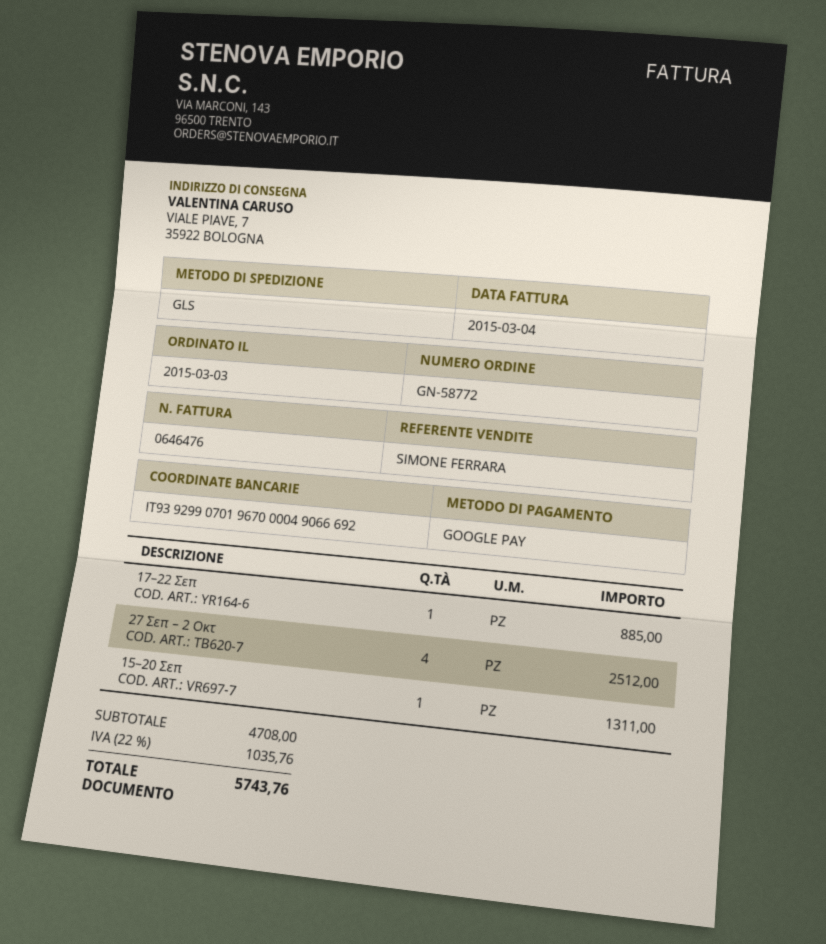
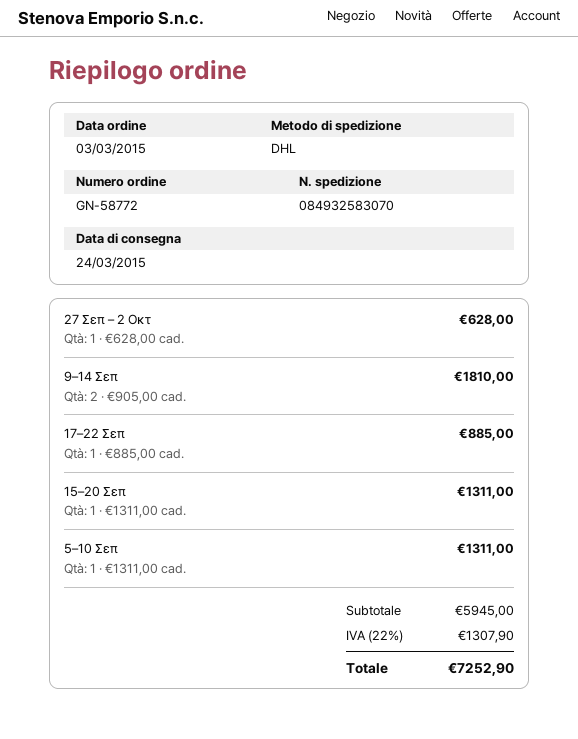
shipping method: GLS -> DHL
27 Σεπ – 2 Οκτ: 4 for 2512.00 -> 1 for 628.00
9–14 Σεπ: none -> 2 for 1810.00
5–10 Σεπ: none -> 1 for 1311.00
subtotal: 4708.00 -> 5945.00
tax: 22% = 1035.76 -> 22% = 1307.90
total: 5743.76 -> 7252.90

